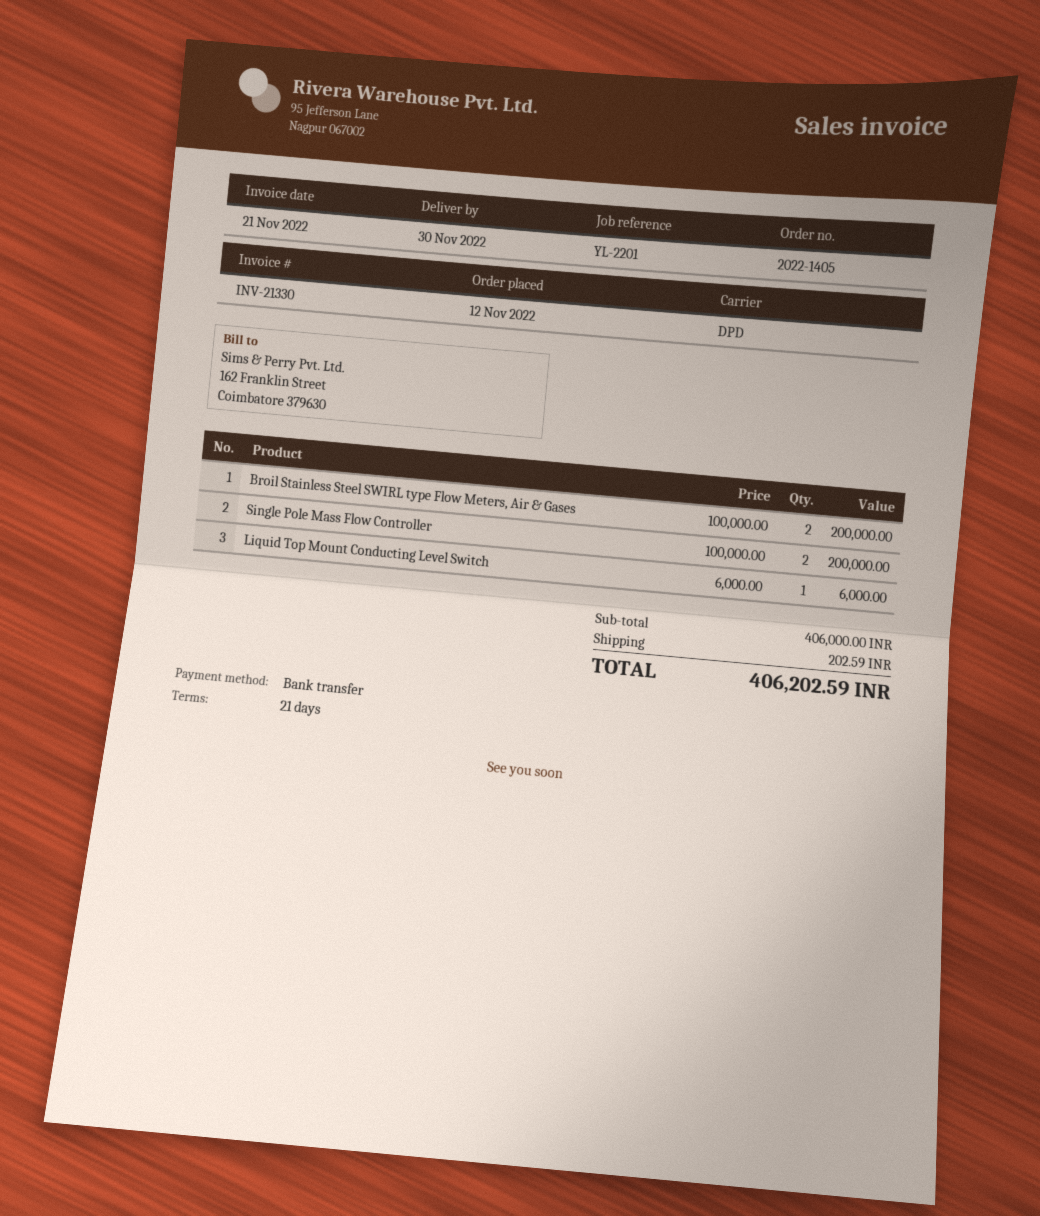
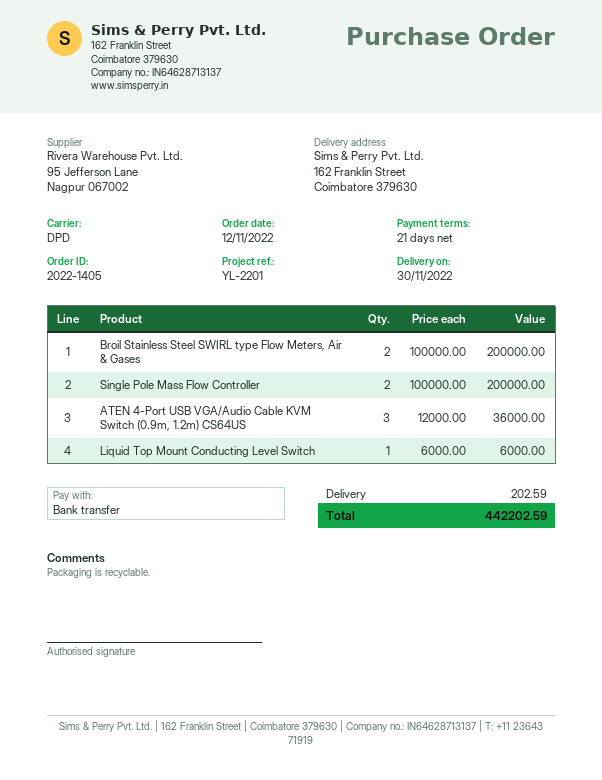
ATEN 4-Port USB VGA/Audio Cable KVM Switch (0.9m, 1.2m) CS64US: none -> 3 x 12000.00 = 36000.00
total: 406202.59 -> 442202.59

